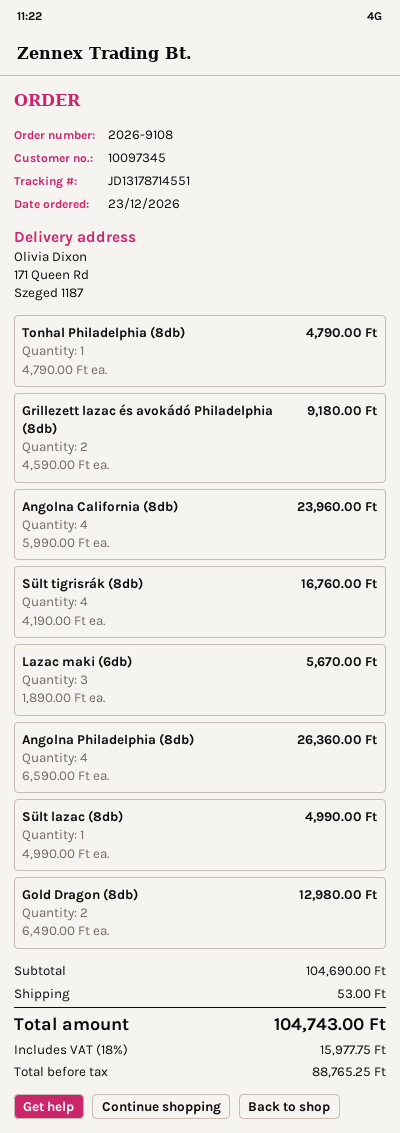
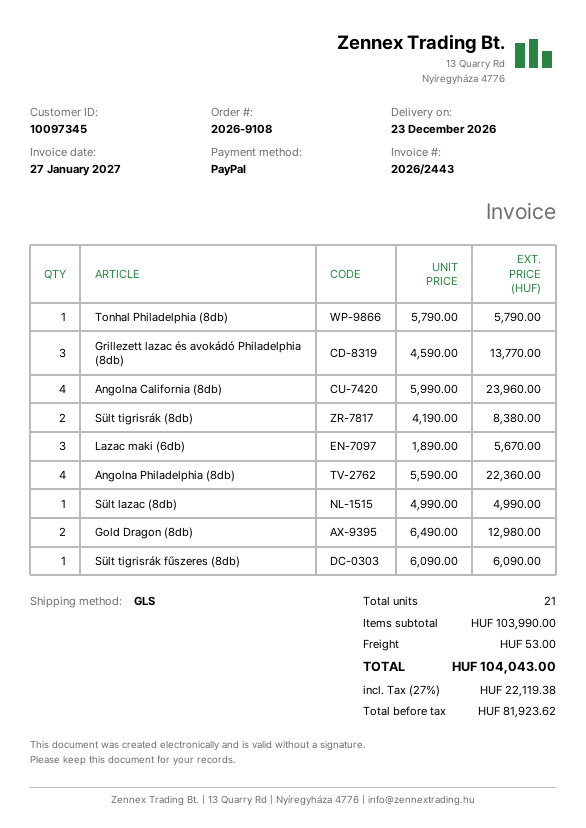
Tonhal Philadelphia (8db): 1 x 4790.00 = 4790.00 -> 1 x 5790.00 = 5790.00
Grillezett lazac és avokádó Philadelphia (8db): 2 x 4590.00 = 9180.00 -> 3 x 4590.00 = 13770.00
Sült tigrisrák (8db): 4 x 4190.00 = 16760.00 -> 2 x 4190.00 = 8380.00
Angolna Philadelphia (8db): 4 x 6590.00 = 26360.00 -> 4 x 5590.00 = 22360.00
Sült tigrisrák fűszeres (8db): none -> 1 x 6090.00 = 6090.00
subtotal: 104690.00 -> 103990.00
net: 88765.25 -> 81923.62
tax: 18% = 15977.75 -> 27% = 22119.38
total: 104743.00 -> 104043.00

